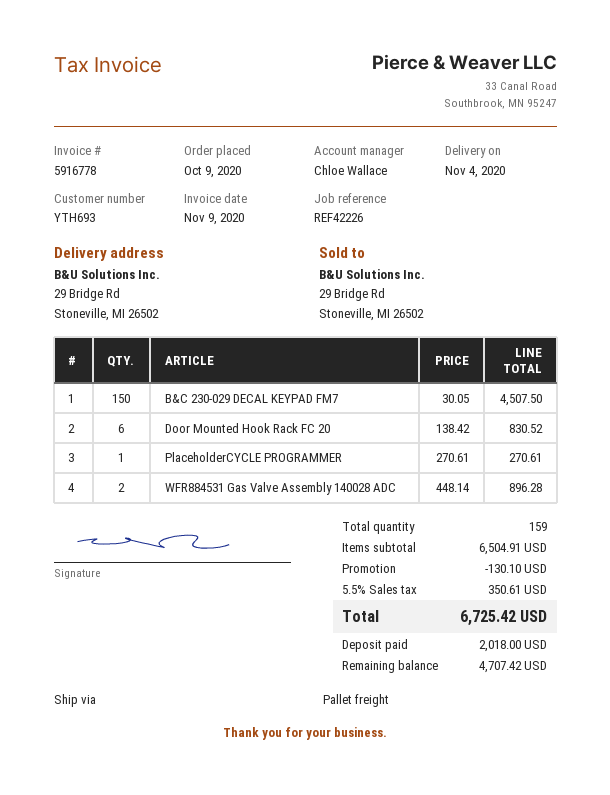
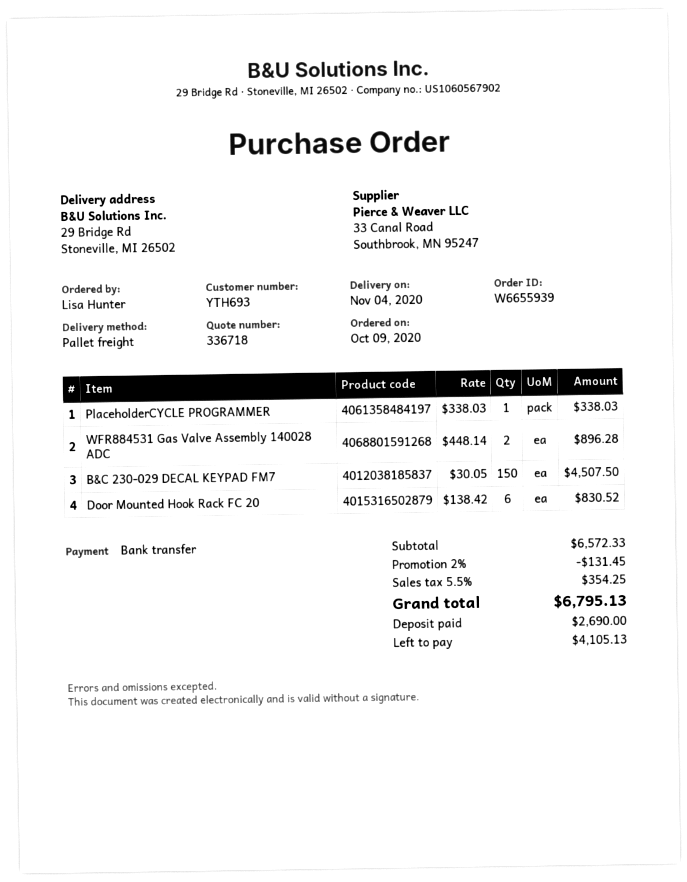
PlaceholderCYCLE PROGRAMMER: 1 x 270.61 = 270.61 -> 1 x 338.03 = 338.03
subtotal: 6504.91 -> 6572.33
discount: 130.10 -> 131.45
tax: 5.5% = 350.61 -> 5.5% = 354.25
total: 6725.42 -> 6795.13
deposit: 2018.00 -> 2690.00
balance: 4707.42 -> 4105.13

